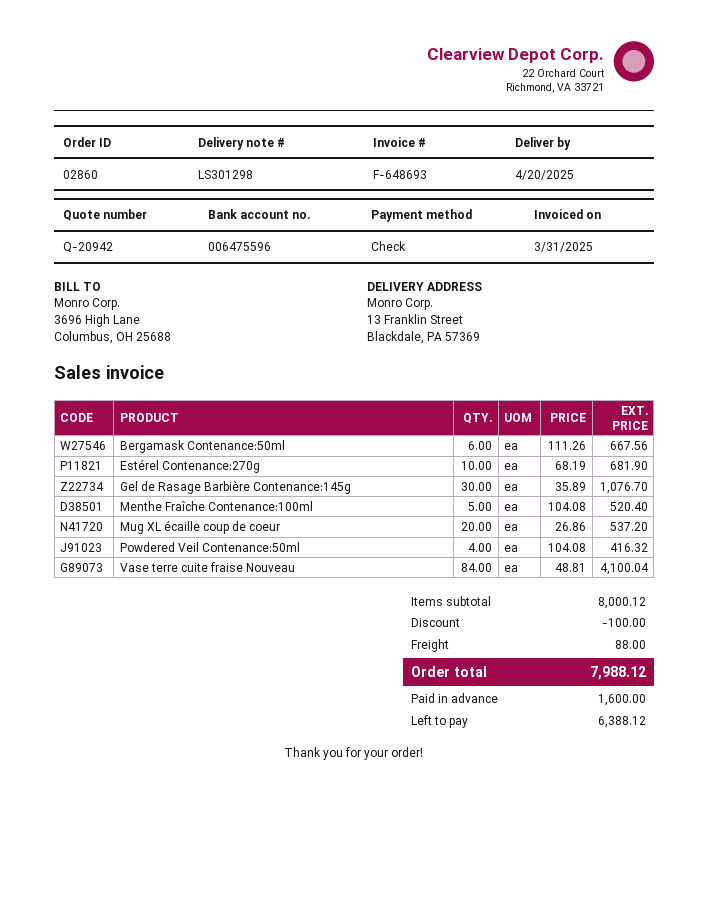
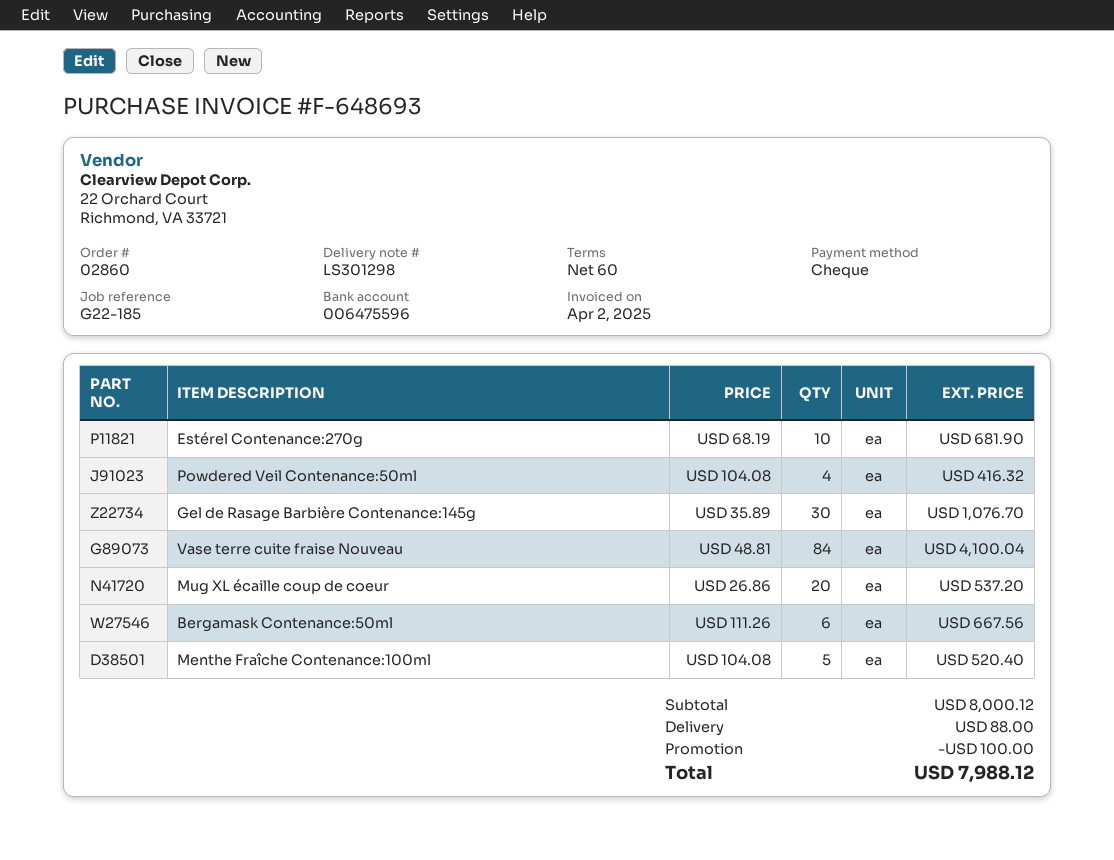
invoice date: 2025-03-31 -> 2025-04-02

